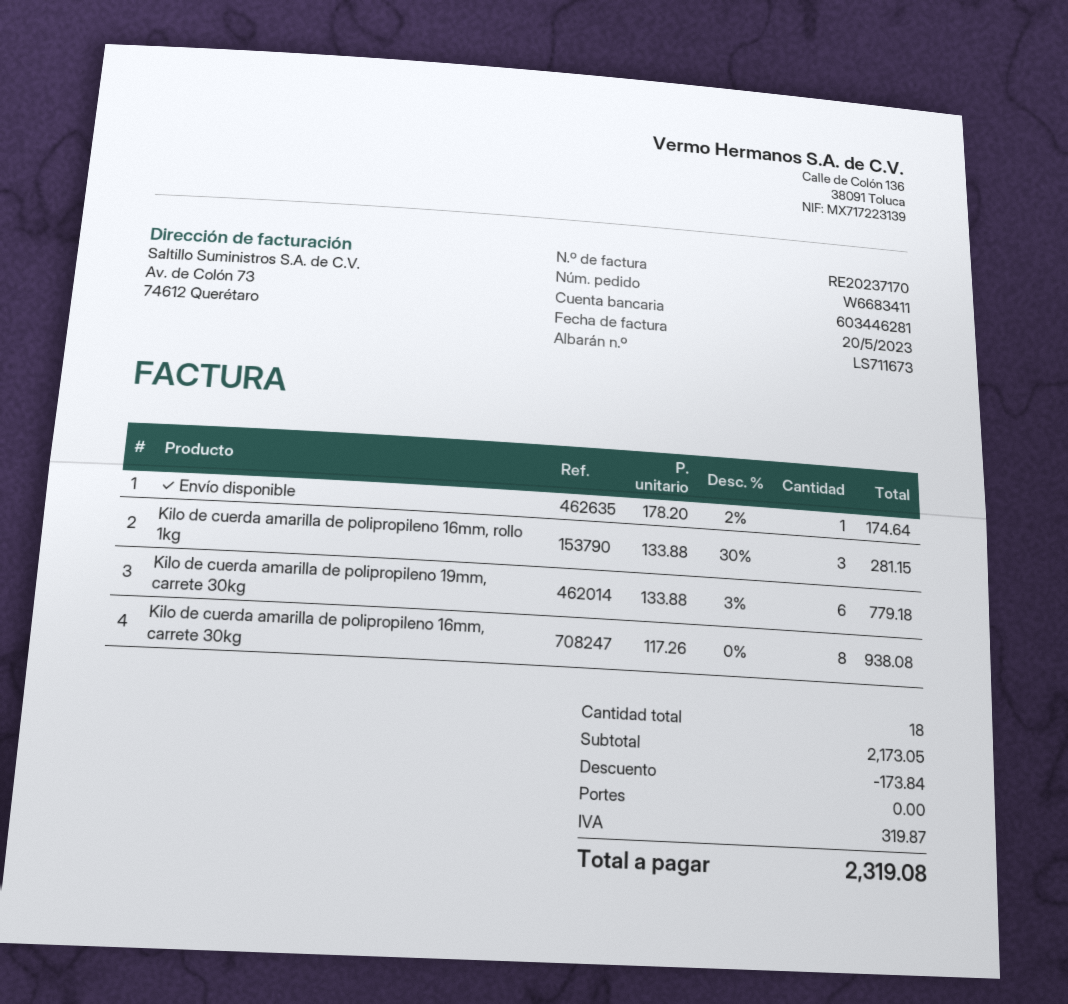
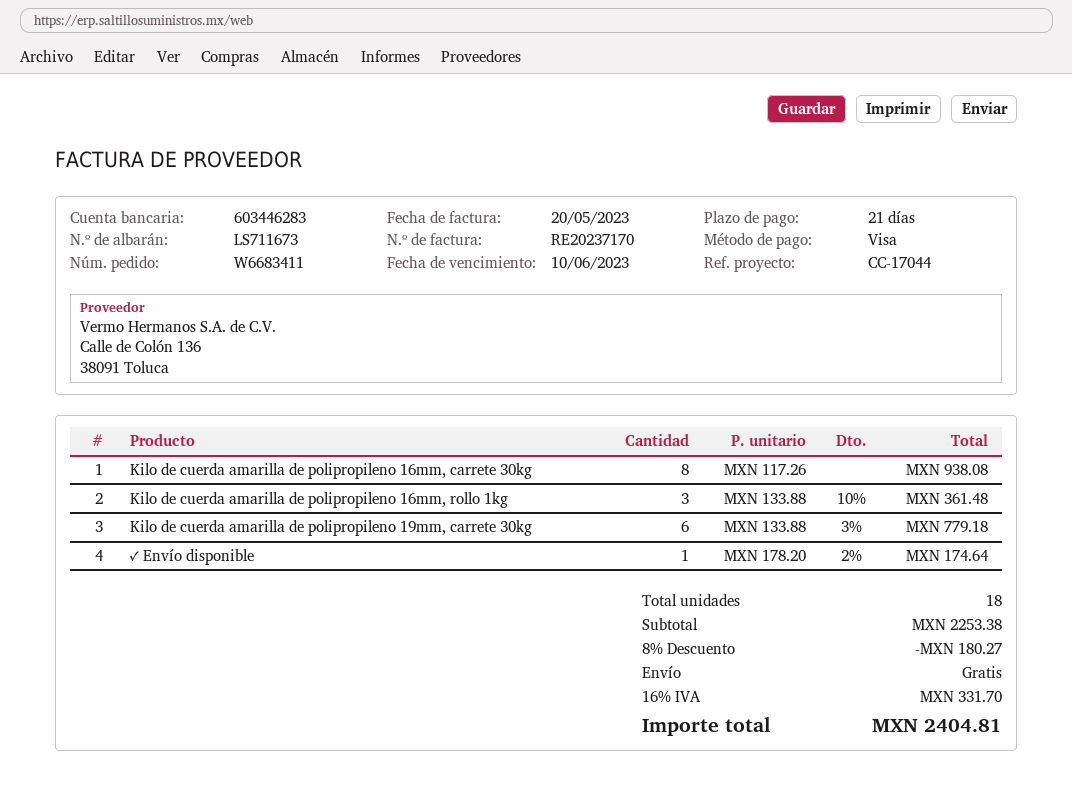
bank account: 603446281 -> 603446283
Kilo de cuerda amarilla de polipropileno 16mm, rollo 1kg: 3 x 133.88 - 30% = 281.15 -> 3 x 133.88 - 10% = 361.48
subtotal: 2173.05 -> 2253.38
discount: 173.84 -> 180.27
tax: 319.87 -> 331.70
total: 2319.08 -> 2404.81

